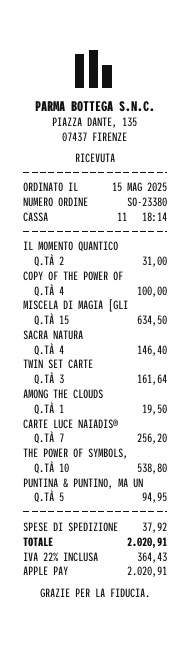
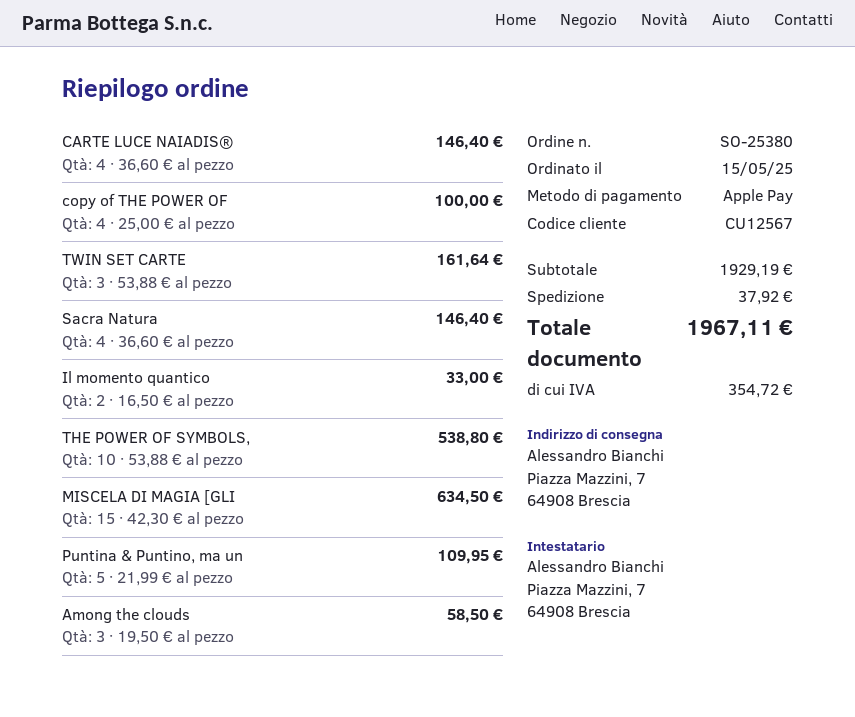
order number: SO-23380 -> SO-25380
IL MOMENTO QUANTICO: 2 for 31.00 -> 2 for 33.00
AMONG THE CLOUDS: 1 for 19.50 -> 3 for 58.50
CARTE LUCE NAIADIS®: 7 for 256.20 -> 4 for 146.40
PUNTINA & PUNTINO, MA UN: 5 for 94.95 -> 5 for 109.95
tax: 364.43 -> 354.72
total: 2020.91 -> 1967.11

